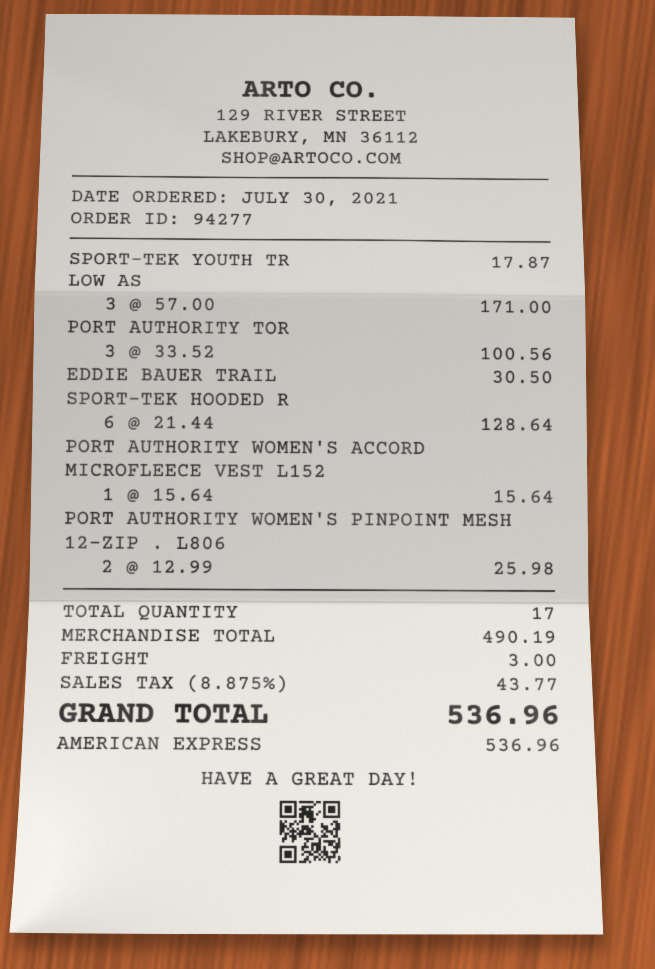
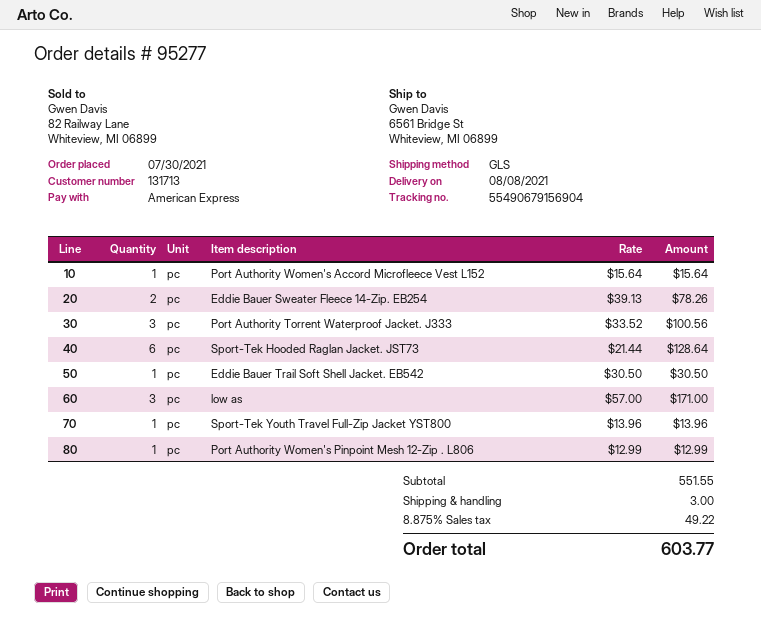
order number: 94277 -> 95277
SPORT-TEK YOUTH TR: 1 x 17.87 = 17.87 -> 1 x 13.96 = 13.96
PORT AUTHORITY WOMEN'S PINPOINT MESH 12-ZIP . L806: 2 x 12.99 = 25.98 -> 1 x 12.99 = 12.99
Eddie Bauer Sweater Fleece 14-Zip. EB254: none -> 2 x 39.13 = 78.26
subtotal: 490.19 -> 551.55
tax: 8.875% = 43.77 -> 8.875% = 49.22
total: 536.96 -> 603.77

